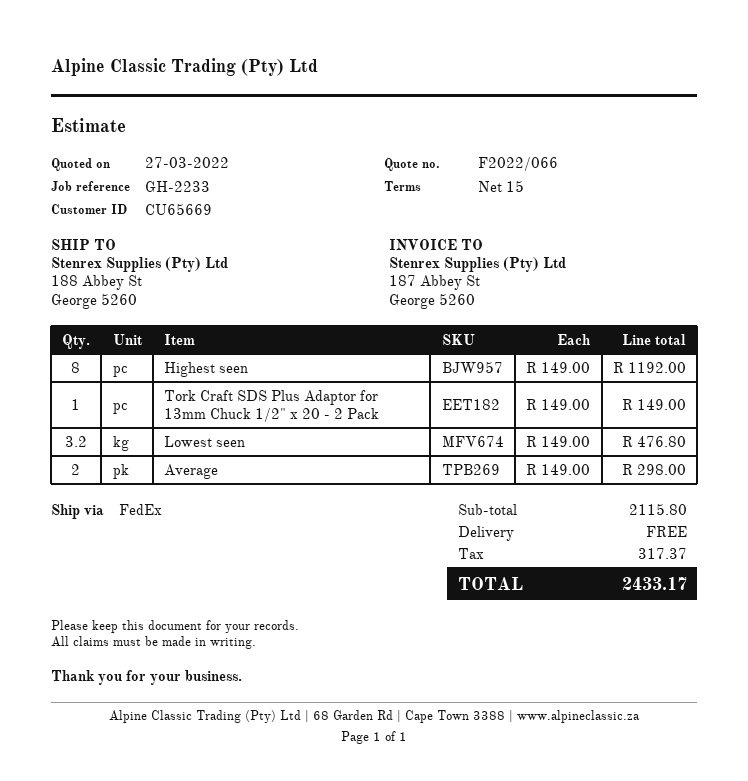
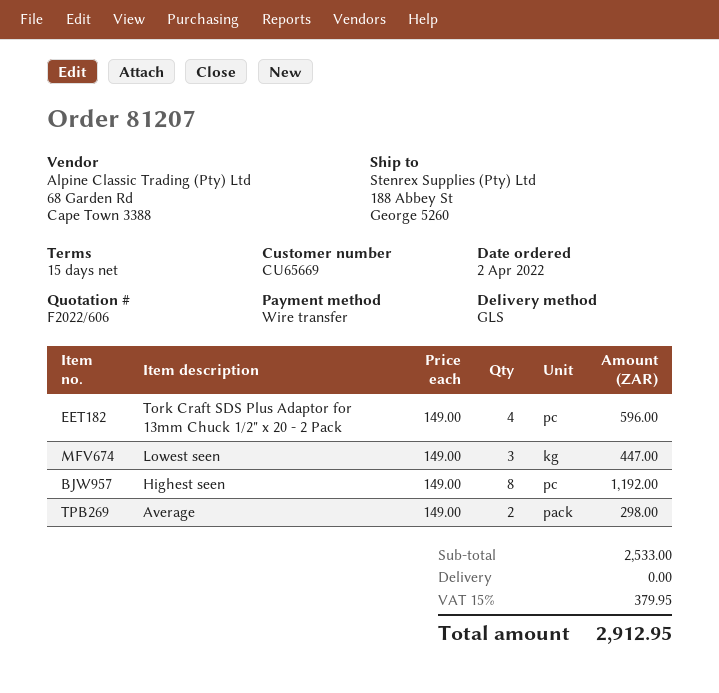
quote number: F2022/066 -> F2022/606
shipping method: FedEx -> GLS
Tork Craft SDS Plus Adaptor for 13mm Chuck 1/2" x 20 - 2 Pack: 1 x 149.00 = 149.00 -> 4 x 149.00 = 596.00
Lowest seen: 3.2 x 149.00 = 476.80 -> 3 x 149.00 = 447.00
subtotal: 2115.80 -> 2533.00
tax: 317.37 -> 379.95
total: 2433.17 -> 2912.95

